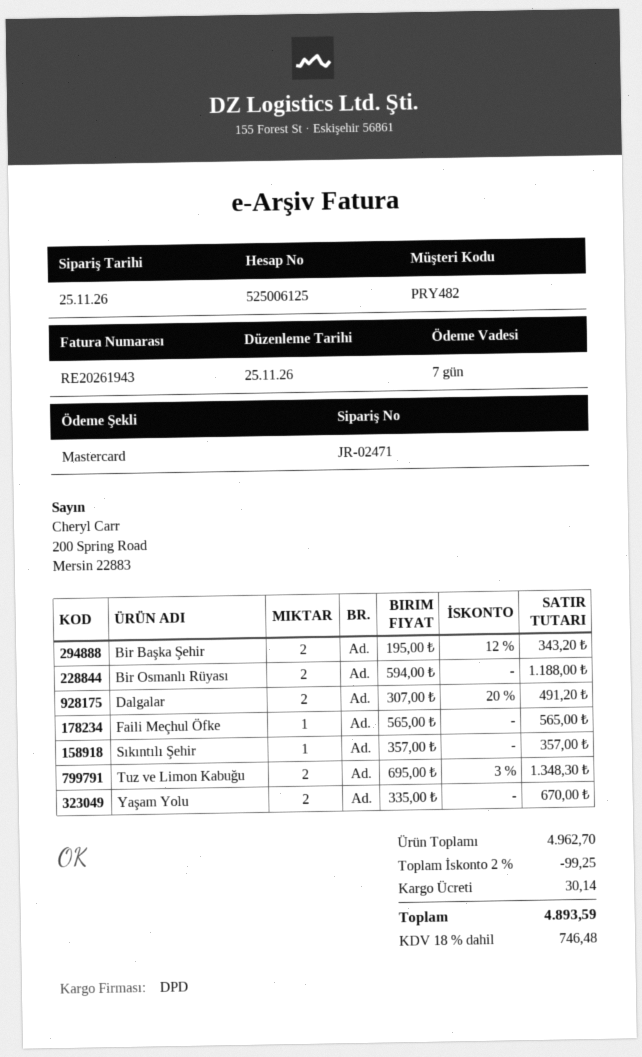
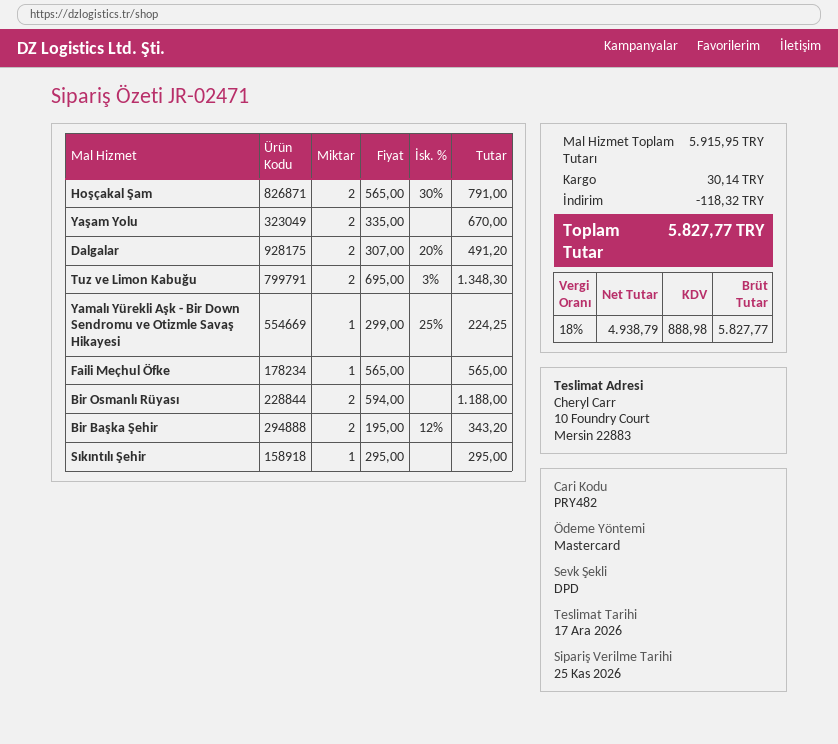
Sıkıntılı Şehir: 1 x 357.00 = 357.00 -> 1 x 295.00 = 295.00
Hoşçakal Şam: none -> 2 x 565.00 - 30% = 791.00
Yamalı Yürekli Aşk - Bir Down Sendromu ve Otizmle Savaş Hikayesi: none -> 1 x 299.00 - 25% = 224.25
subtotal: 4962.70 -> 5915.95
discount: 99.25 -> 118.32
tax: 18% = 746.48 -> 18% = 888.98
total: 4893.59 -> 5827.77

